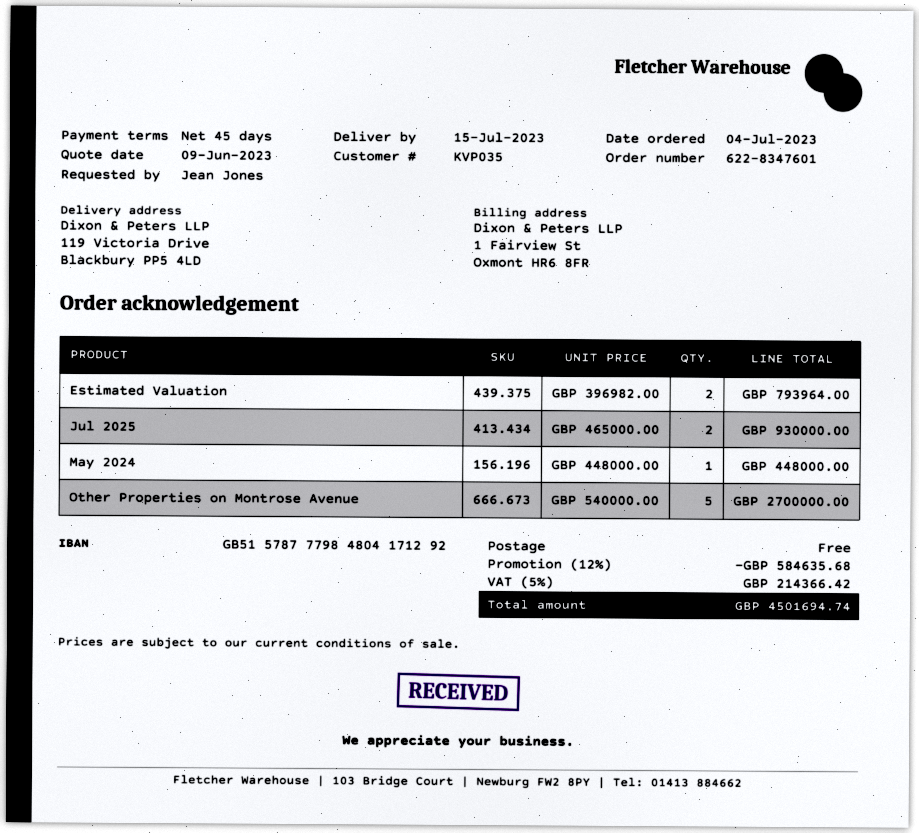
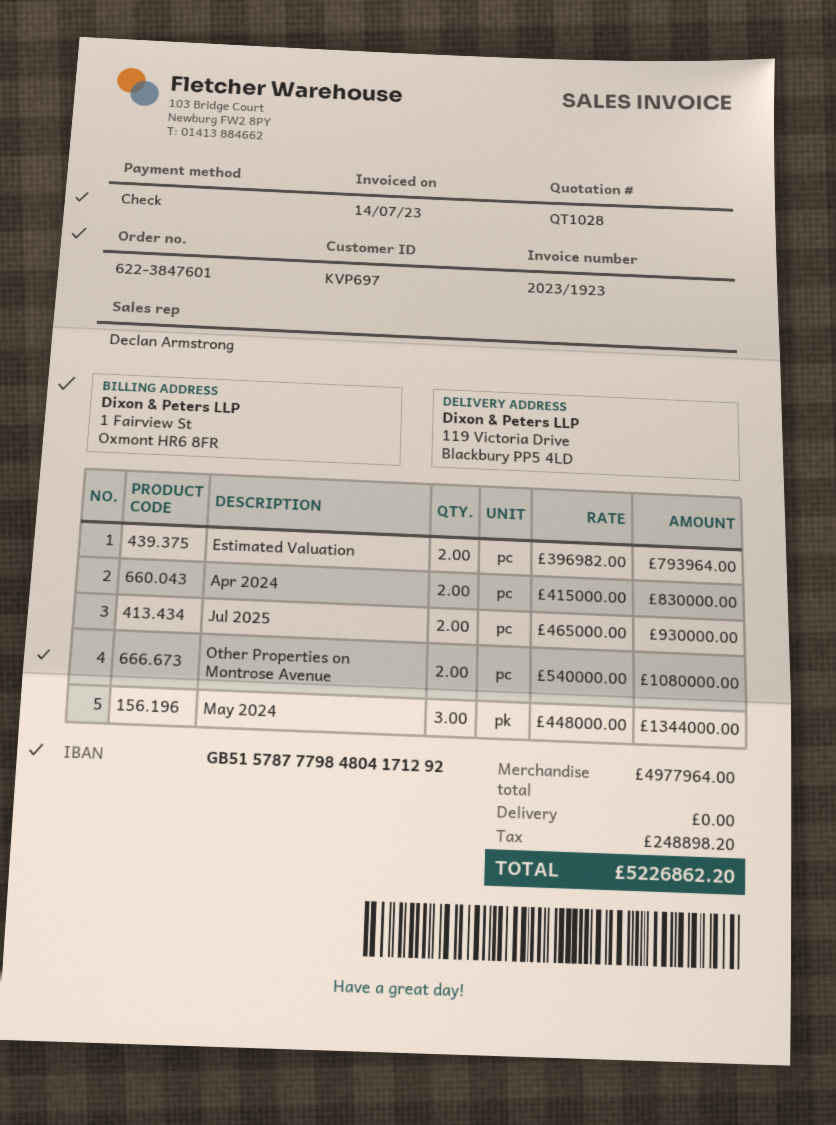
order number: 622-8347601 -> 622-3847601
customer number: KVP035 -> KVP697
May 2024: 1 x 448000.00 = 448000.00 -> 3 x 448000.00 = 1344000.00
Other Properties on Montrose Avenue: 5 x 540000.00 = 2700000.00 -> 2 x 540000.00 = 1080000.00
Apr 2024: none -> 2 x 415000.00 = 830000.00
discount: 12% = 584635.68 -> none
tax: 214366.42 -> 248898.20
total: 4501694.74 -> 5226862.20

